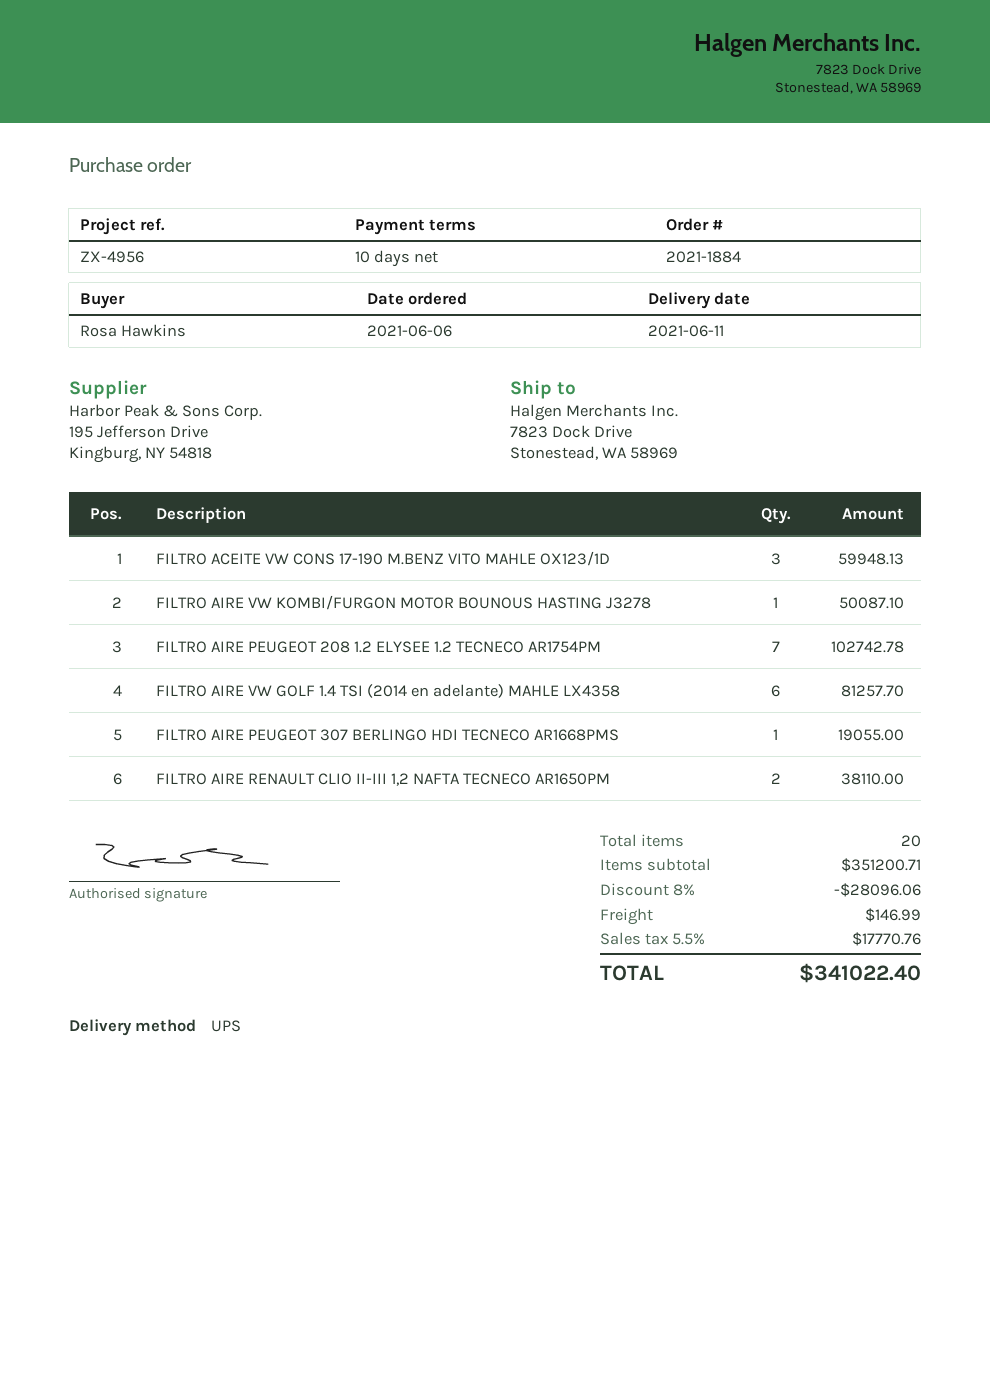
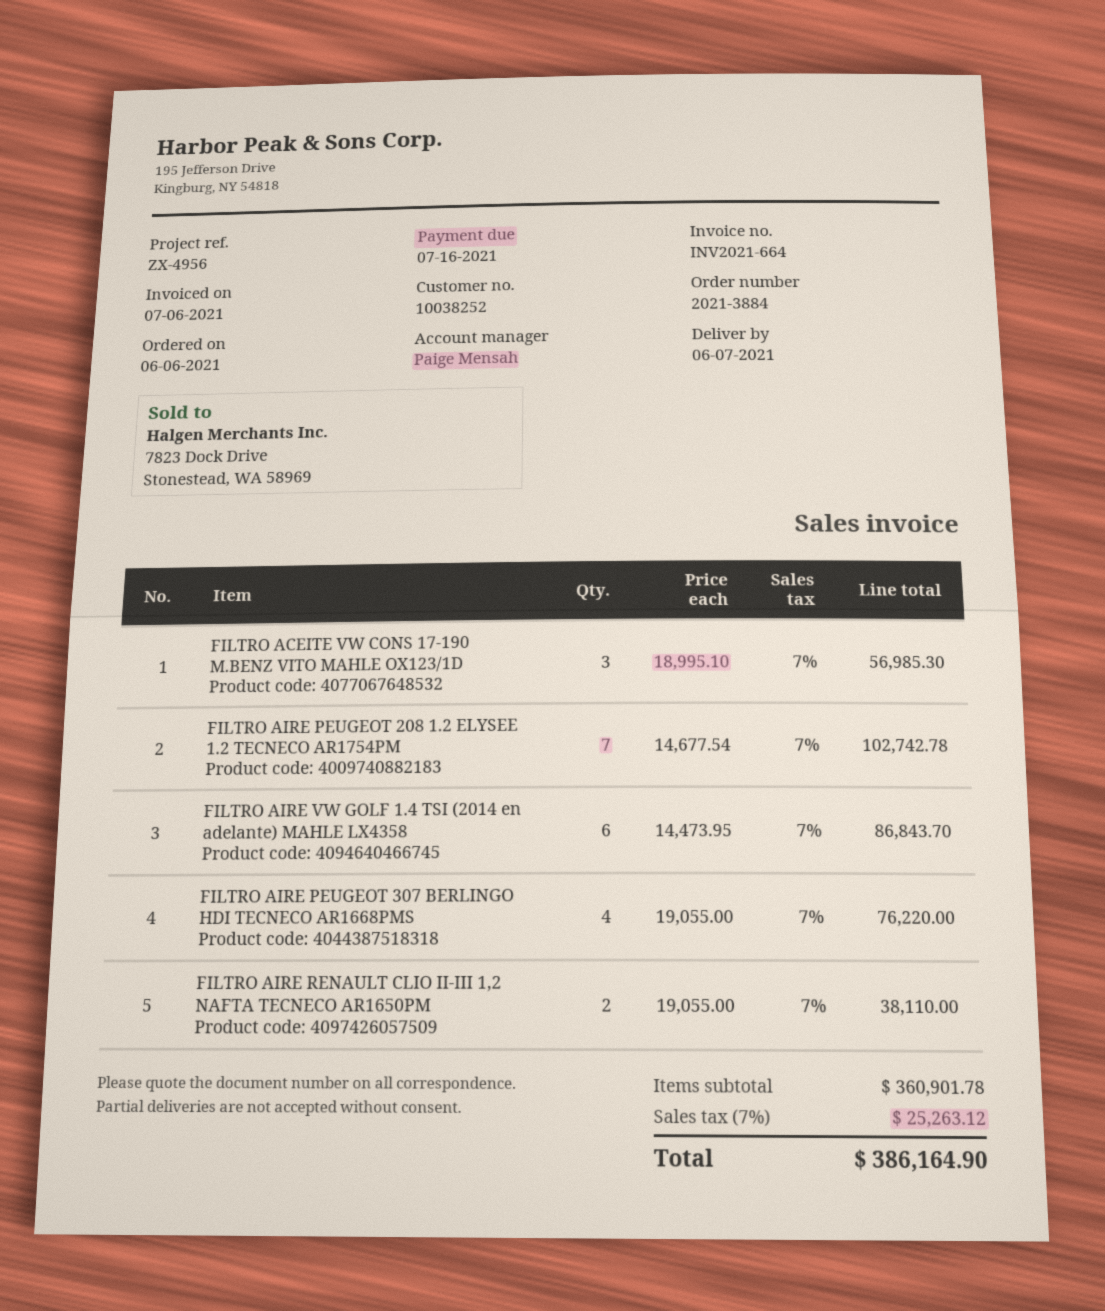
order number: 2021-1884 -> 2021-3884
delivery date: 2021-06-11 -> 2021-06-07
FILTRO ACEITE VW CONS 17-190 M.BENZ VITO MAHLE OX123/1D: 3 for 59948.13 -> 3 for 56985.30
FILTRO AIRE VW KOMBI/FURGON MOTOR BOUNOUS HASTING J3278: 1 for 50087.10 -> none
FILTRO AIRE VW GOLF 1.4 TSI (2014 en adelante) MAHLE LX4358: 6 for 81257.70 -> 6 for 86843.70
FILTRO AIRE PEUGEOT 307 BERLINGO HDI TECNECO AR1668PMS: 1 for 19055.00 -> 4 for 76220.00
subtotal: 351200.71 -> 360901.78
discount: 8% = 28096.06 -> none
shipping: 146.99 -> none
tax: 5.5% = 17770.76 -> 7% = 25263.12
total: 341022.40 -> 386164.90

